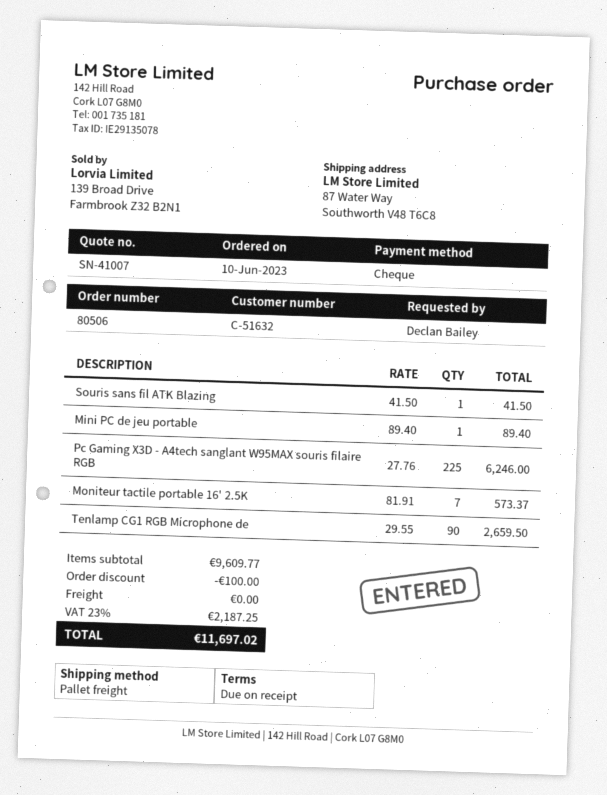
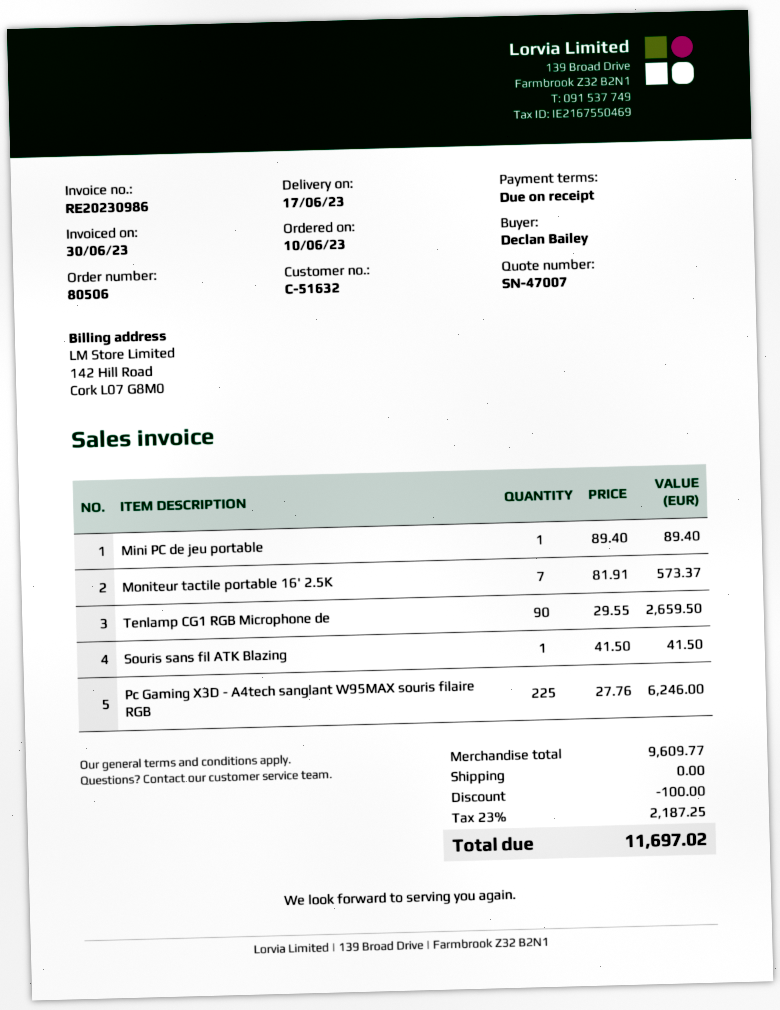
quote number: SN-41007 -> SN-47007

